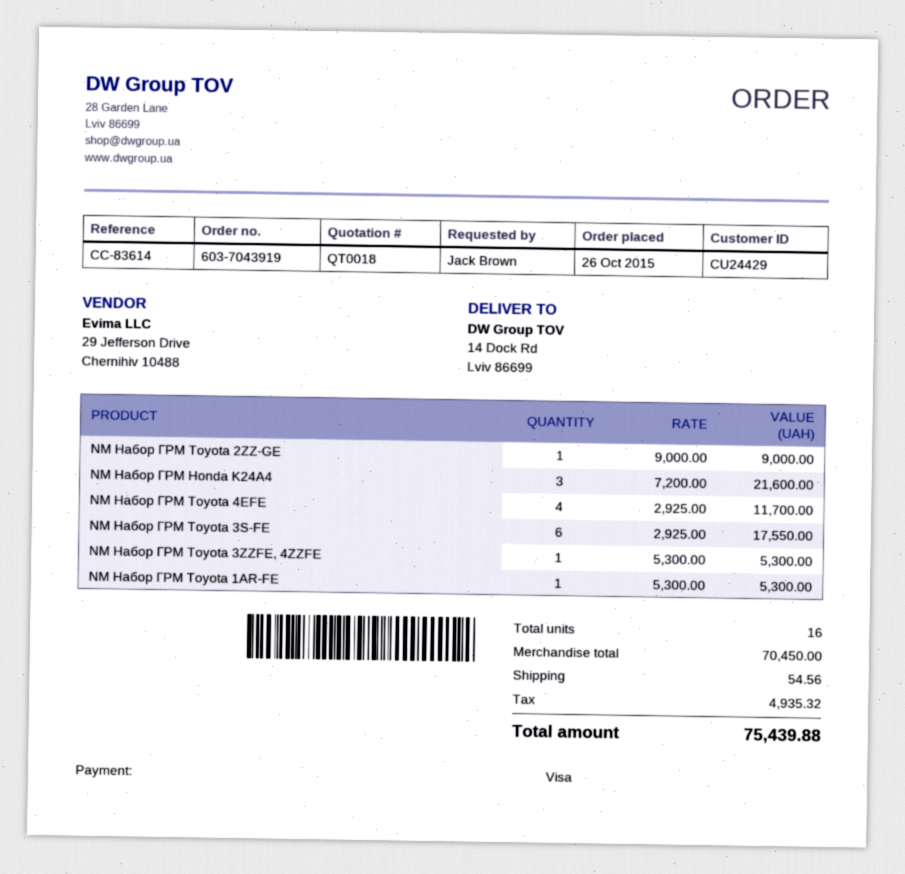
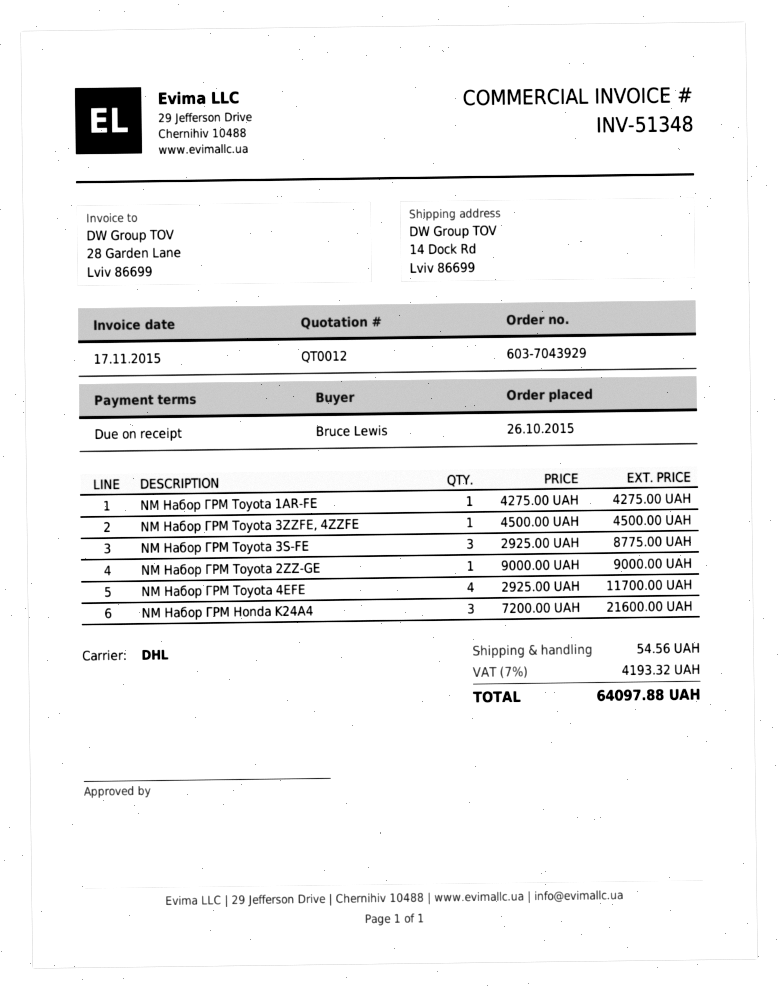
quote number: QT0018 -> QT0012
order number: 603-7043919 -> 603-7043929
ordered by: Jack Brown -> Bruce Lewis
NM Набор ГРМ Toyota 3S-FE: 6 x 2925.00 = 17550.00 -> 3 x 2925.00 = 8775.00
NM Набор ГРМ Toyota 3ZZFE, 4ZZFE: 1 x 5300.00 = 5300.00 -> 1 x 4500.00 = 4500.00
NM Набор ГРМ Toyota 1AR-FE: 1 x 5300.00 = 5300.00 -> 1 x 4275.00 = 4275.00
tax: 4935.32 -> 4193.32
total: 75439.88 -> 64097.88

